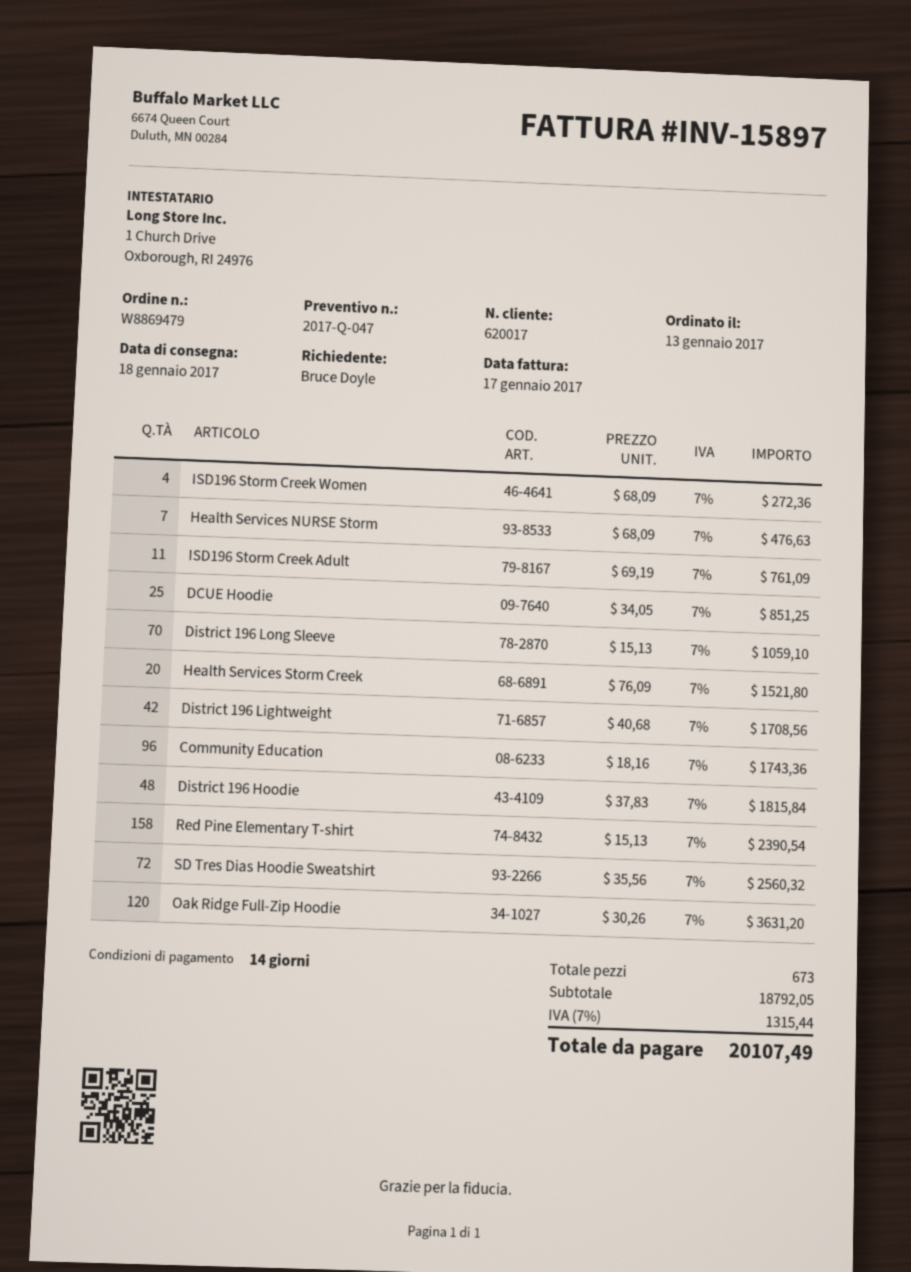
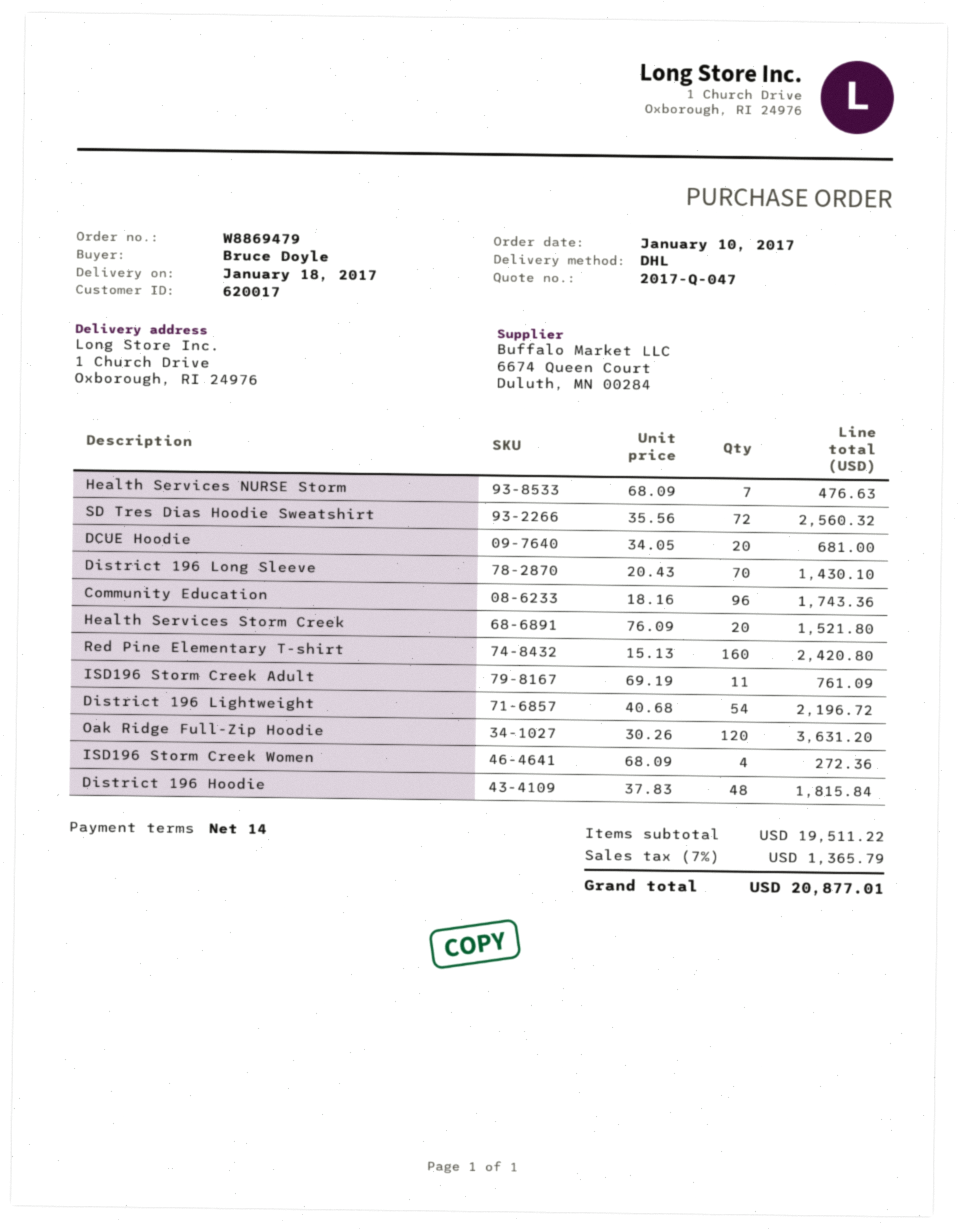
order date: 2017-01-13 -> 2017-01-10
DCUE Hoodie: 25 x 34.05 = 851.25 -> 20 x 34.05 = 681.00
District 196 Long Sleeve: 70 x 15.13 = 1059.10 -> 70 x 20.43 = 1430.10
District 196 Lightweight: 42 x 40.68 = 1708.56 -> 54 x 40.68 = 2196.72
Red Pine Elementary T-shirt: 158 x 15.13 = 2390.54 -> 160 x 15.13 = 2420.80
subtotal: 18792.05 -> 19511.22
tax: 7% = 1315.44 -> 7% = 1365.79
total: 20107.49 -> 20877.01

